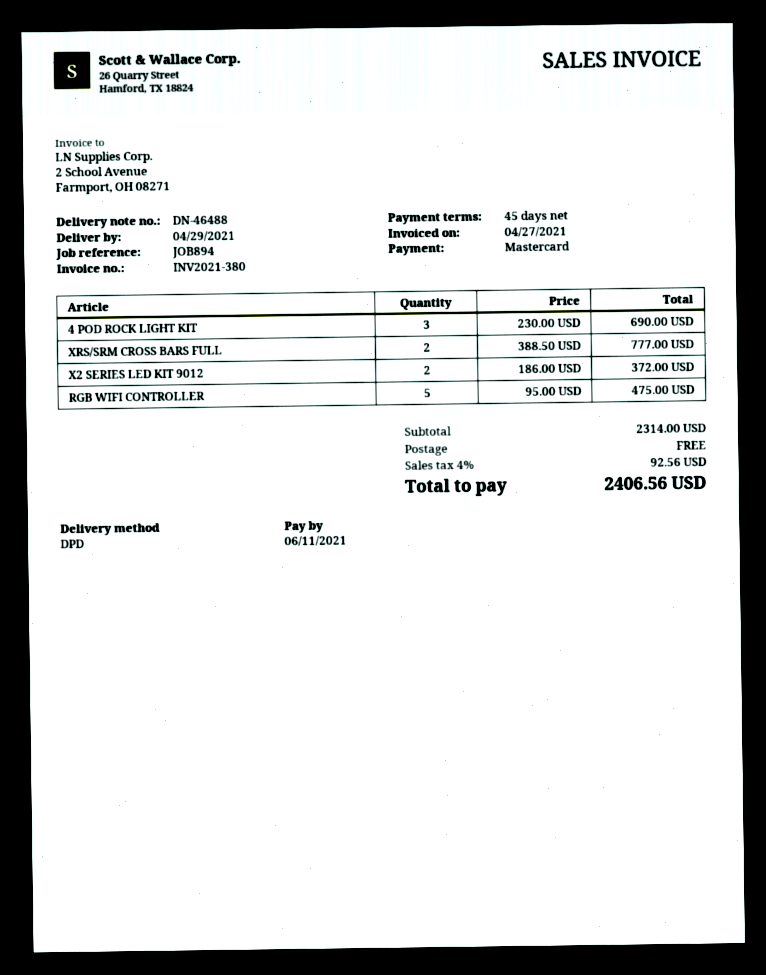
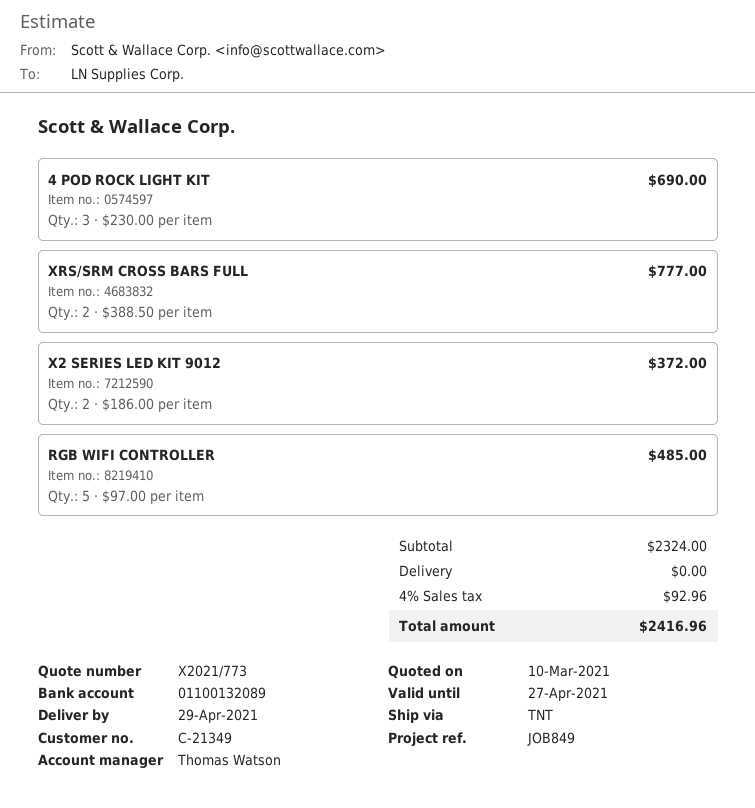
reference: JOB894 -> JOB849
shipping method: DPD -> TNT
RGB WIFI CONTROLLER: 5 x 95.00 = 475.00 -> 5 x 97.00 = 485.00
subtotal: 2314.00 -> 2324.00
tax: 4% = 92.56 -> 4% = 92.96
total: 2406.56 -> 2416.96

